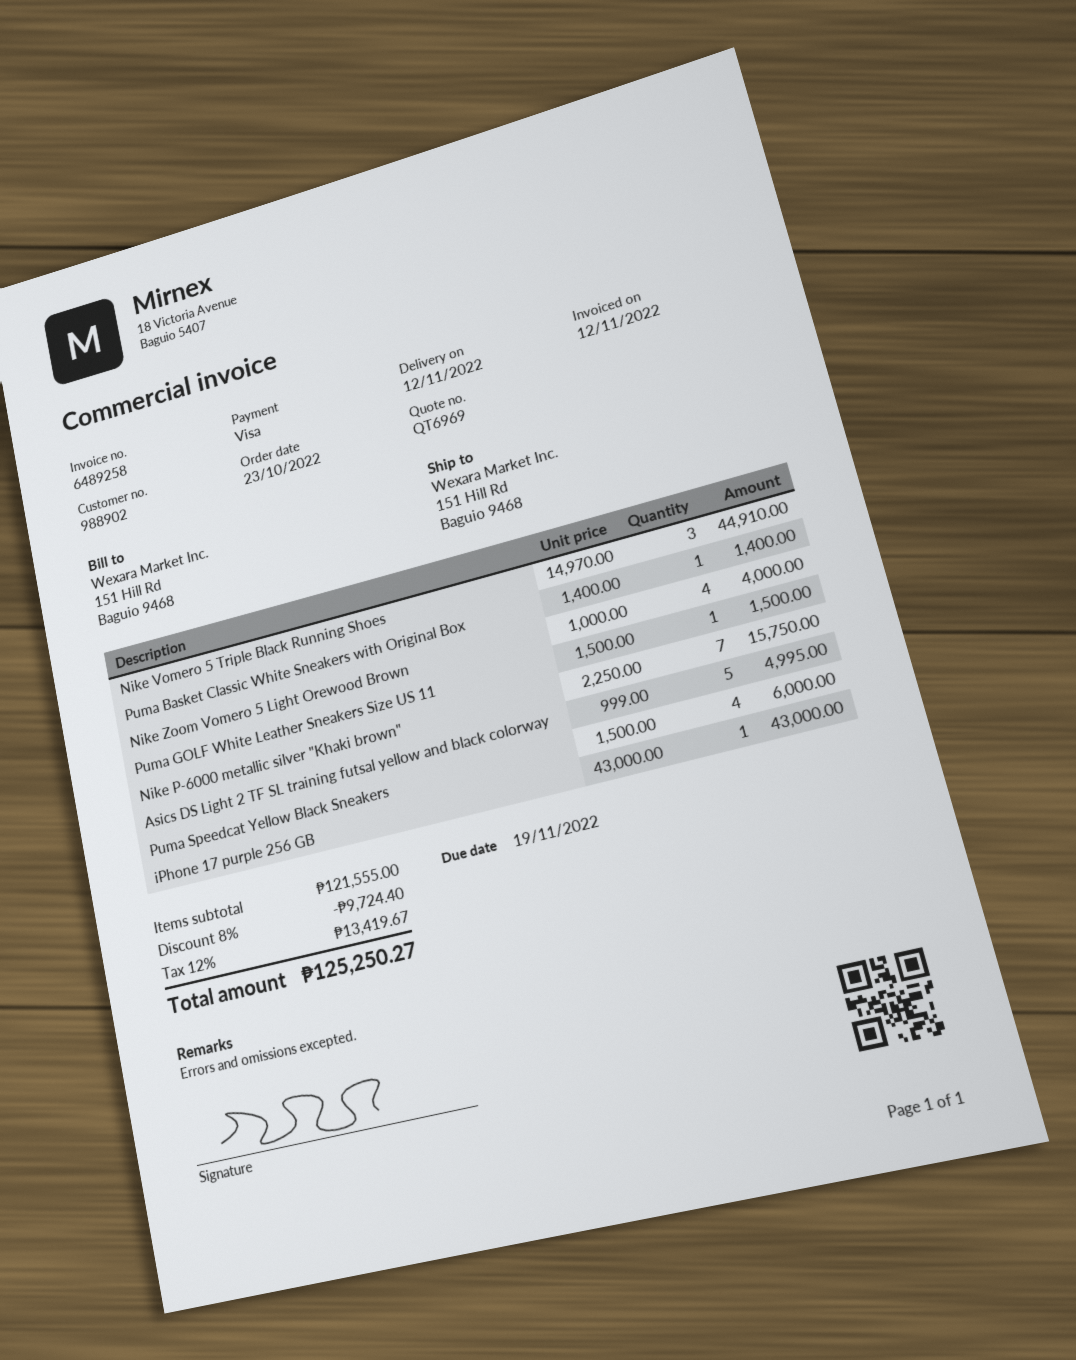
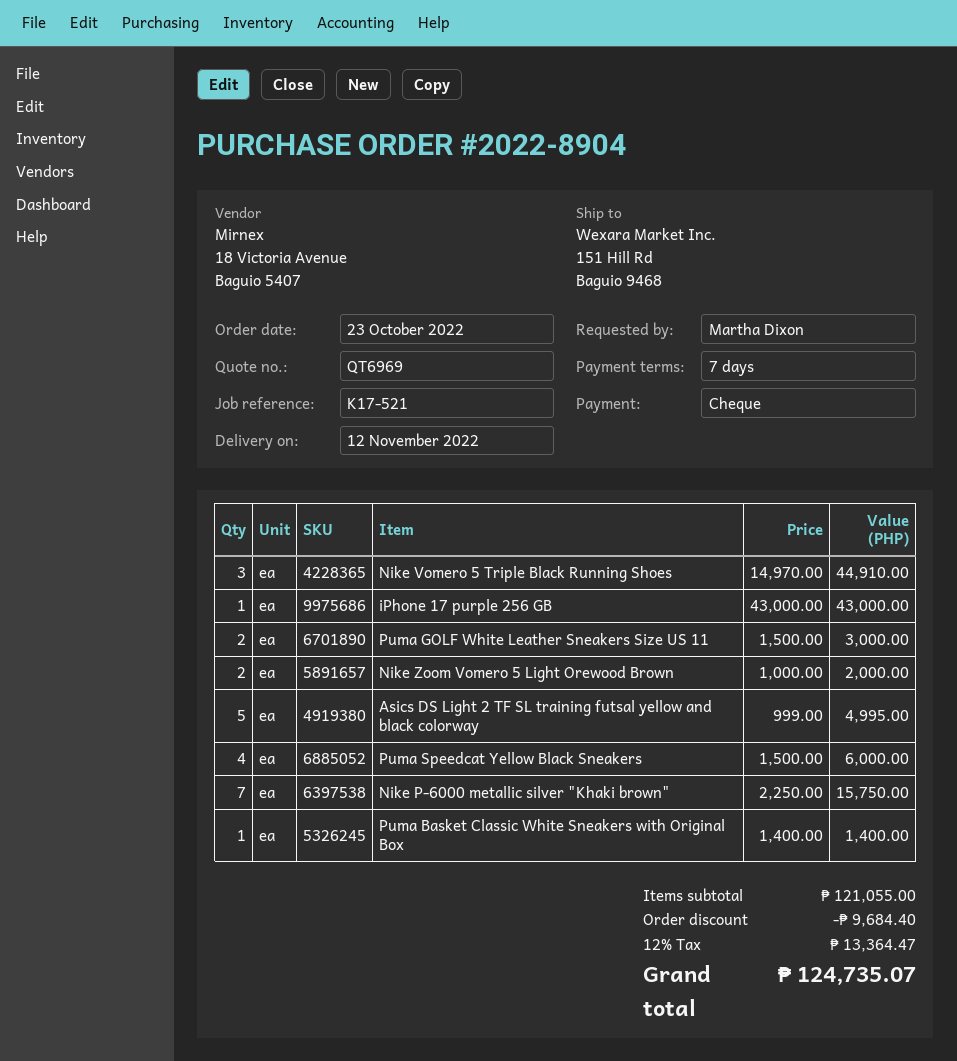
payment method: Visa -> cheque
Nike Zoom Vomero 5 Light Orewood Brown: 4 x 1000.00 = 4000.00 -> 2 x 1000.00 = 2000.00
Puma GOLF White Leather Sneakers Size US 11: 1 x 1500.00 = 1500.00 -> 2 x 1500.00 = 3000.00
subtotal: 121555.00 -> 121055.00
discount: 9724.40 -> 9684.40
tax: 12% = 13419.67 -> 12% = 13364.47
total: 125250.27 -> 124735.07

